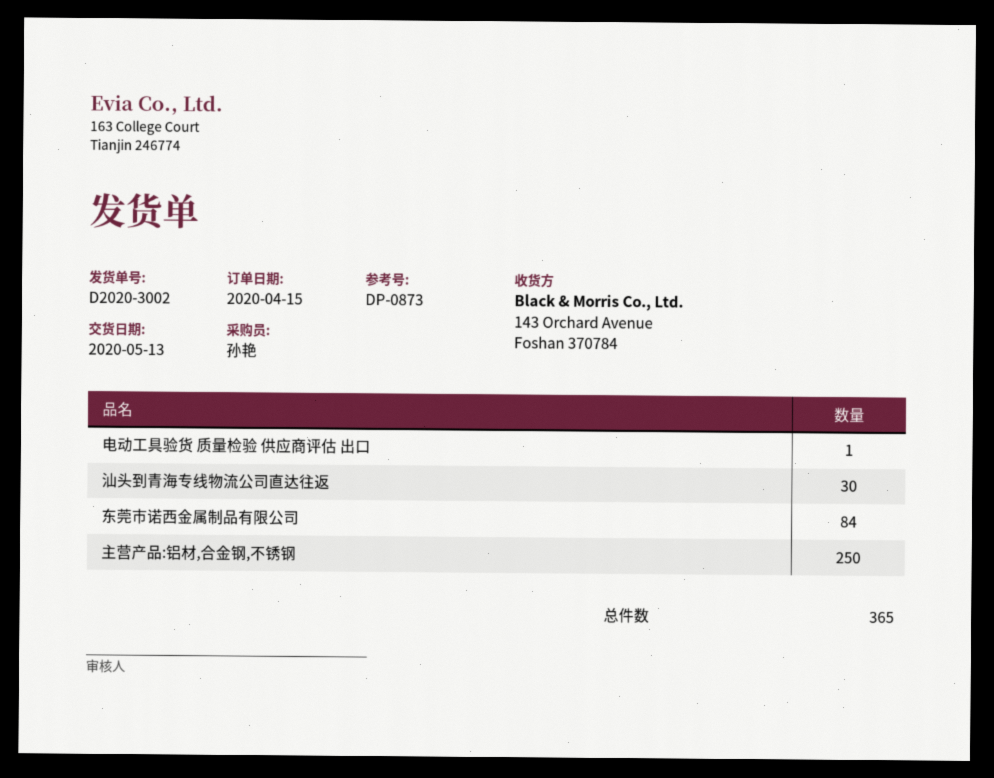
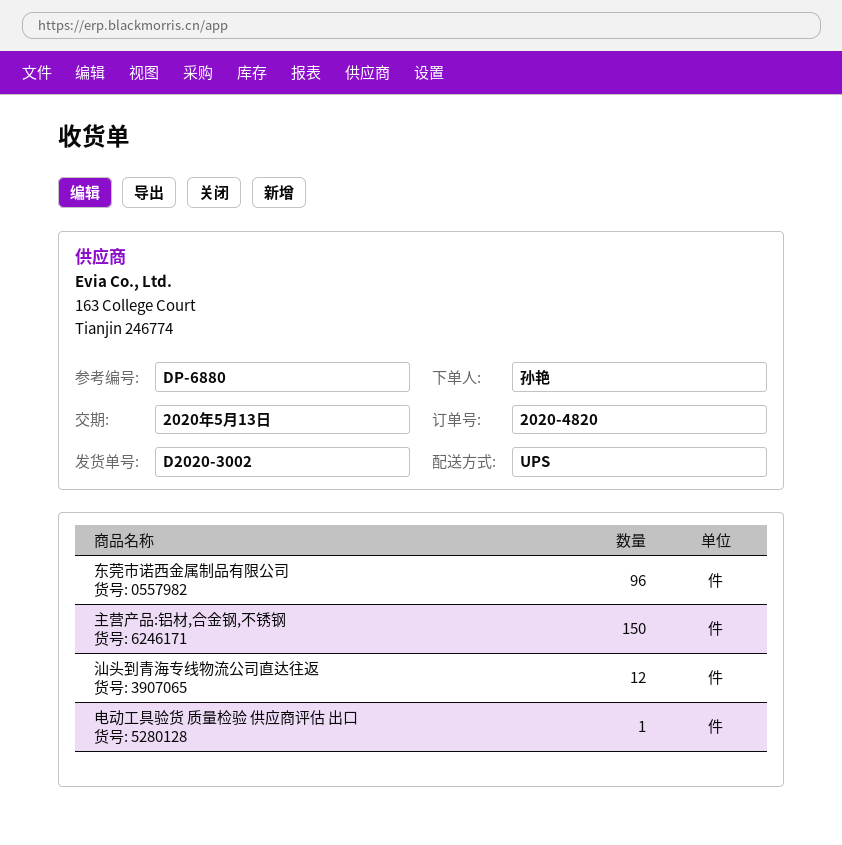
reference: DP-0873 -> DP-6880
汕头到青海专线物流公司直达往返: 30 -> 12
东莞市诺西金属制品有限公司: 84 -> 96
主营产品:铝材,合金钢,不锈钢: 250 -> 150

